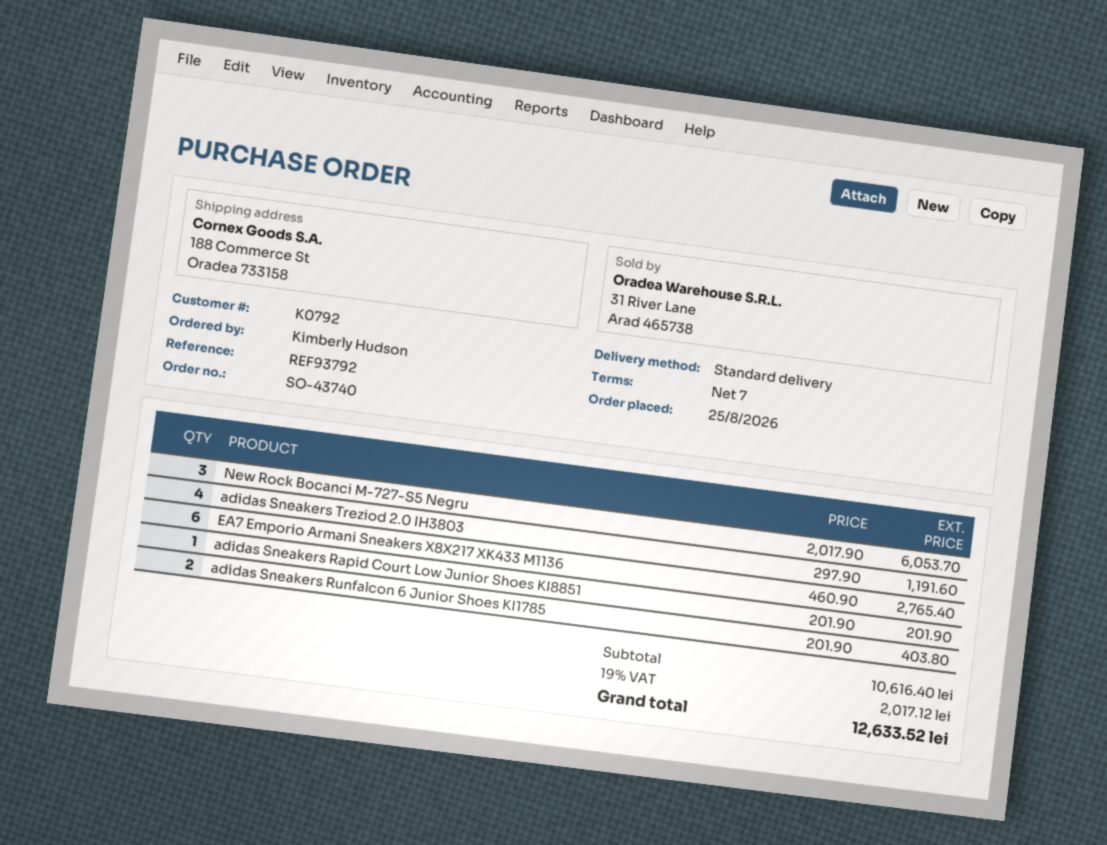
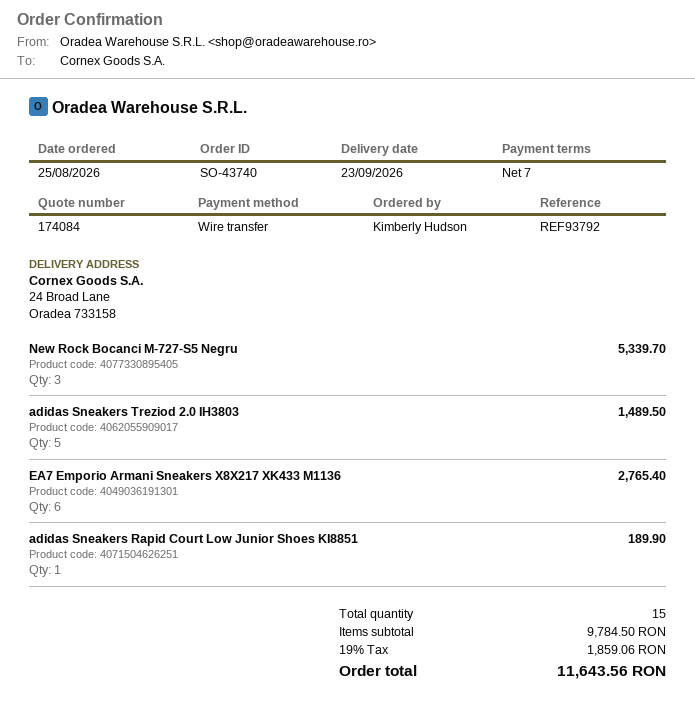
ship to: 188 Commerce St, Oradea 733158 -> 24 Broad Lane, Oradea 733158
New Rock Bocanci M-727-S5 Negru: 3 for 6053.70 -> 3 for 5339.70
adidas Sneakers Treziod 2.0 IH3803: 4 for 1191.60 -> 5 for 1489.50
adidas Sneakers Rapid Court Low Junior Shoes KI8851: 1 for 201.90 -> 1 for 189.90
adidas Sneakers Runfalcon 6 Junior Shoes KI1785: 2 for 403.80 -> none
subtotal: 10616.40 -> 9784.50
tax: 19% = 2017.12 -> 19% = 1859.06
total: 12633.52 -> 11643.56

